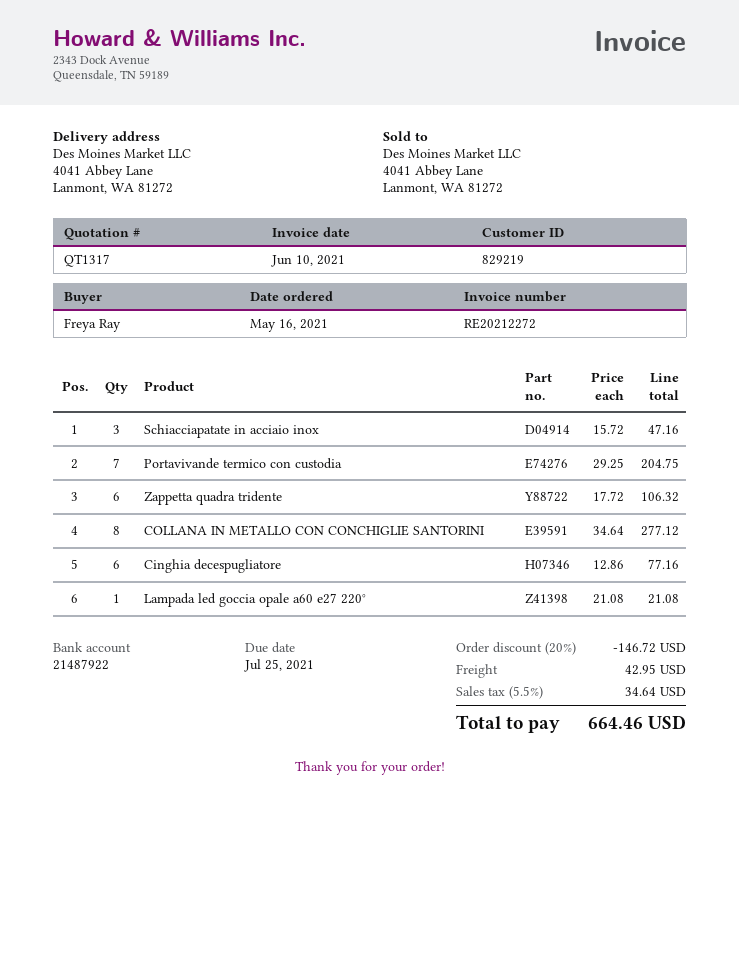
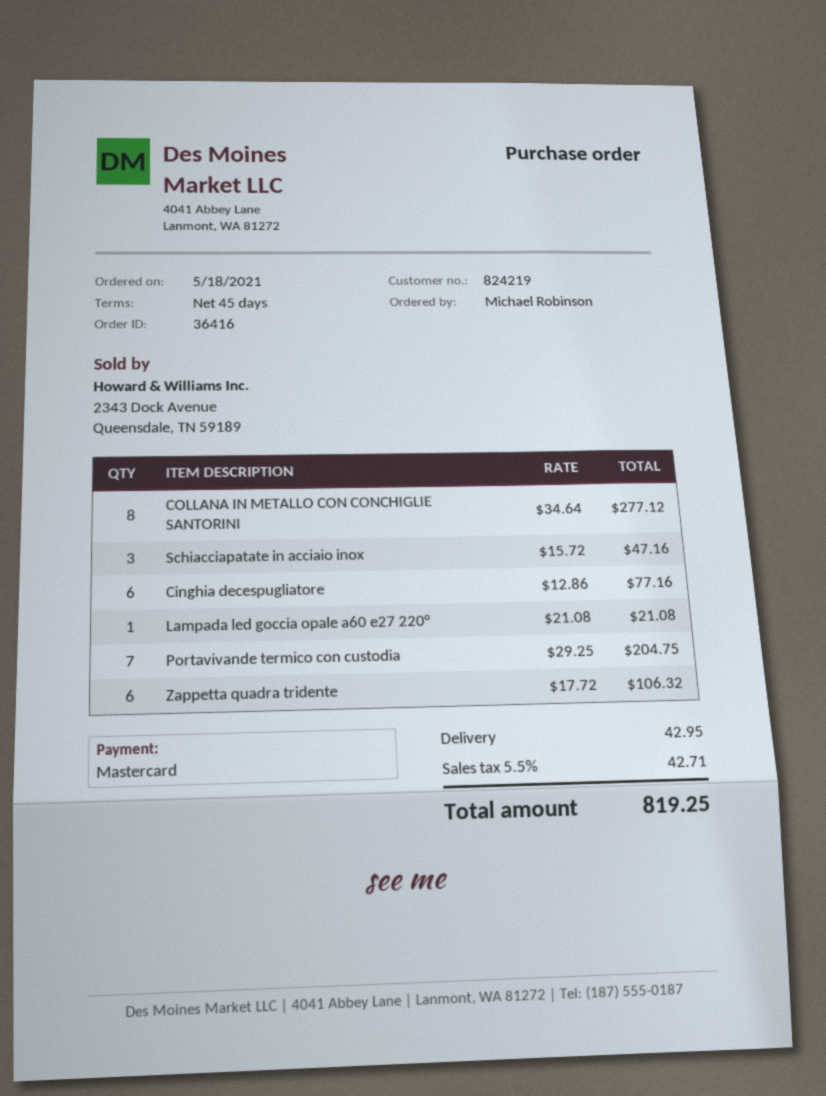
order date: 2021-05-16 -> 2021-05-18
customer number: 829219 -> 824219
ordered by: Freya Ray -> Michael Robinson
discount: 20% = 146.72 -> none
tax: 5.5% = 34.64 -> 5.5% = 42.71
total: 664.46 -> 819.25

